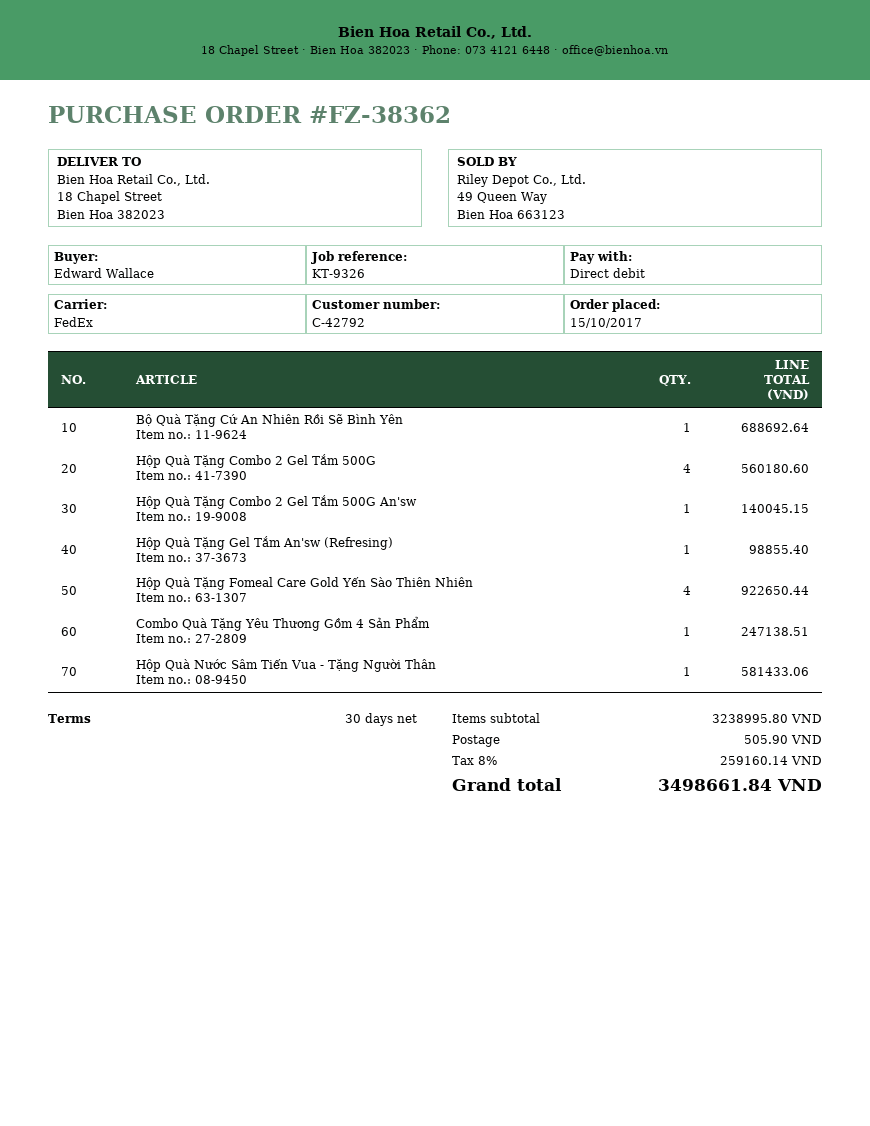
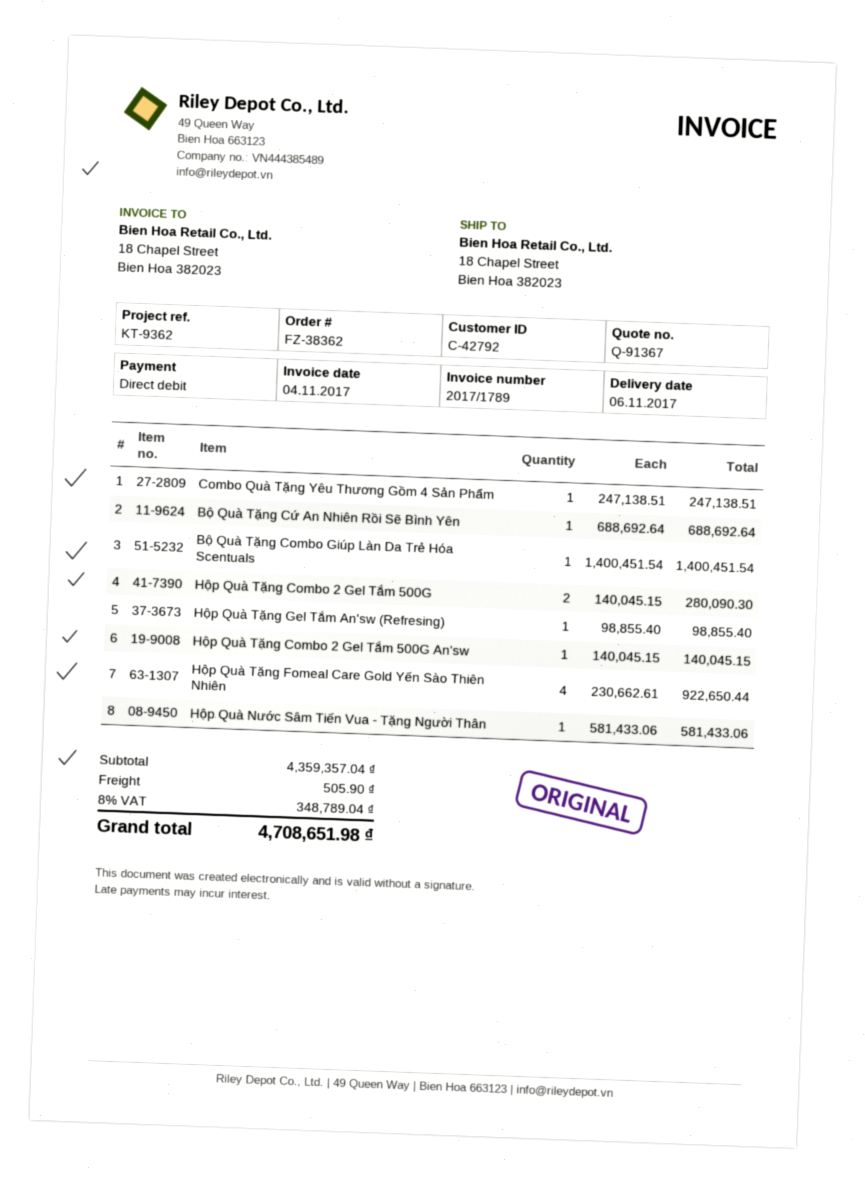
reference: KT-9326 -> KT-9362
Hộp Quà Tặng Combo 2 Gel Tắm 500G: 4 for 560180.60 -> 2 for 280090.30
Bộ Quà Tặng Combo Giúp Làn Da Trẻ Hóa Scentuals: none -> 1 for 1400451.54
subtotal: 3238995.80 -> 4359357.04
tax: 8% = 259160.14 -> 8% = 348789.04
total: 3498661.84 -> 4708651.98

